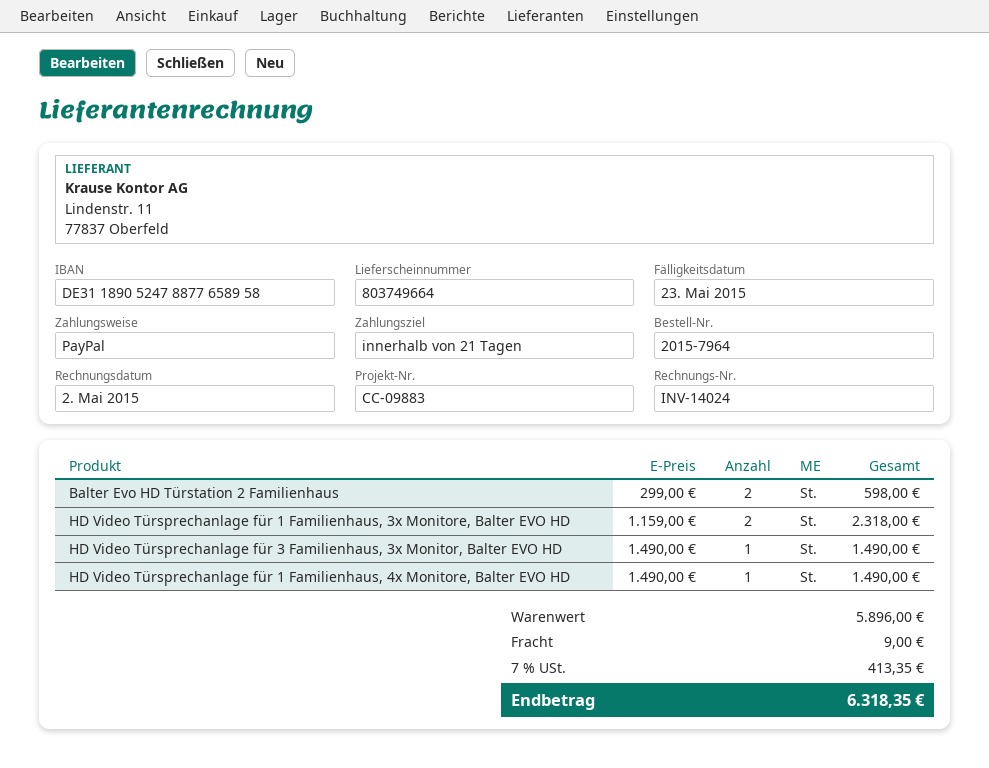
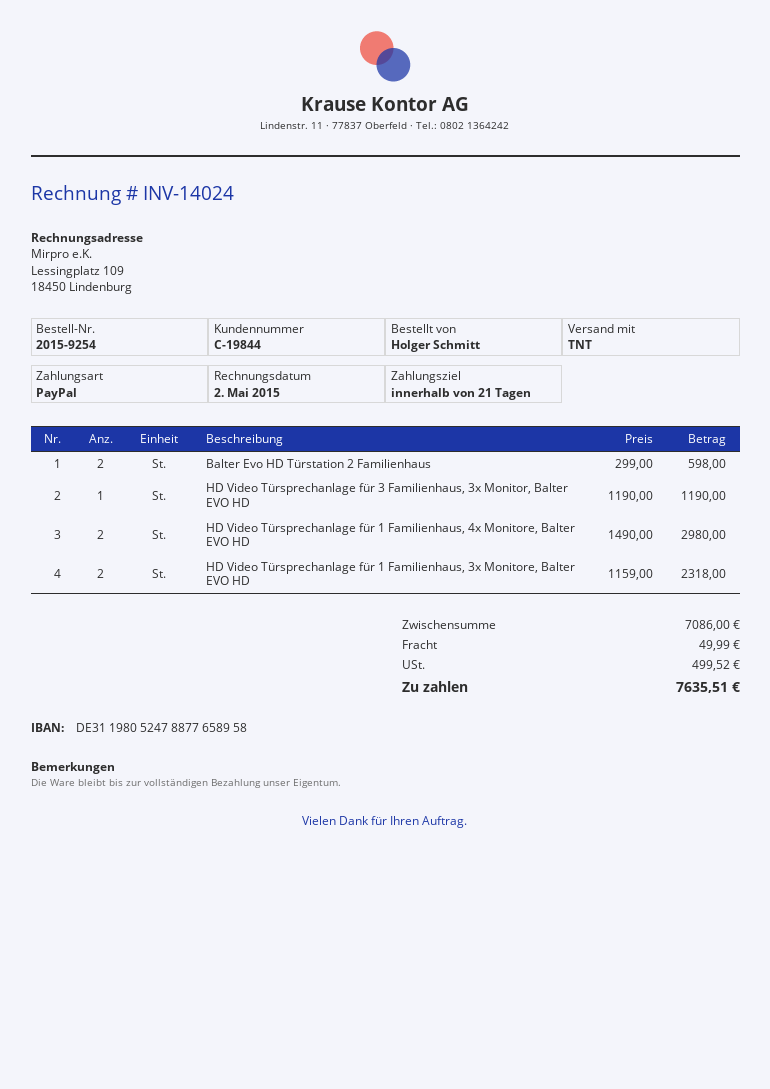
order number: 2015-7964 -> 2015-9254
bank account: DE31189052478877658958 -> DE31198052478877658958
HD Video Türsprechanlage für 3 Familienhaus, 3x Monitor, Balter EVO HD: 1 x 1490.00 = 1490.00 -> 1 x 1190.00 = 1190.00
HD Video Türsprechanlage für 1 Familienhaus, 4x Monitore, Balter EVO HD: 1 x 1490.00 = 1490.00 -> 2 x 1490.00 = 2980.00
subtotal: 5896.00 -> 7086.00
shipping: 9.00 -> 49.99
tax: 413.35 -> 499.52
total: 6318.35 -> 7635.51

